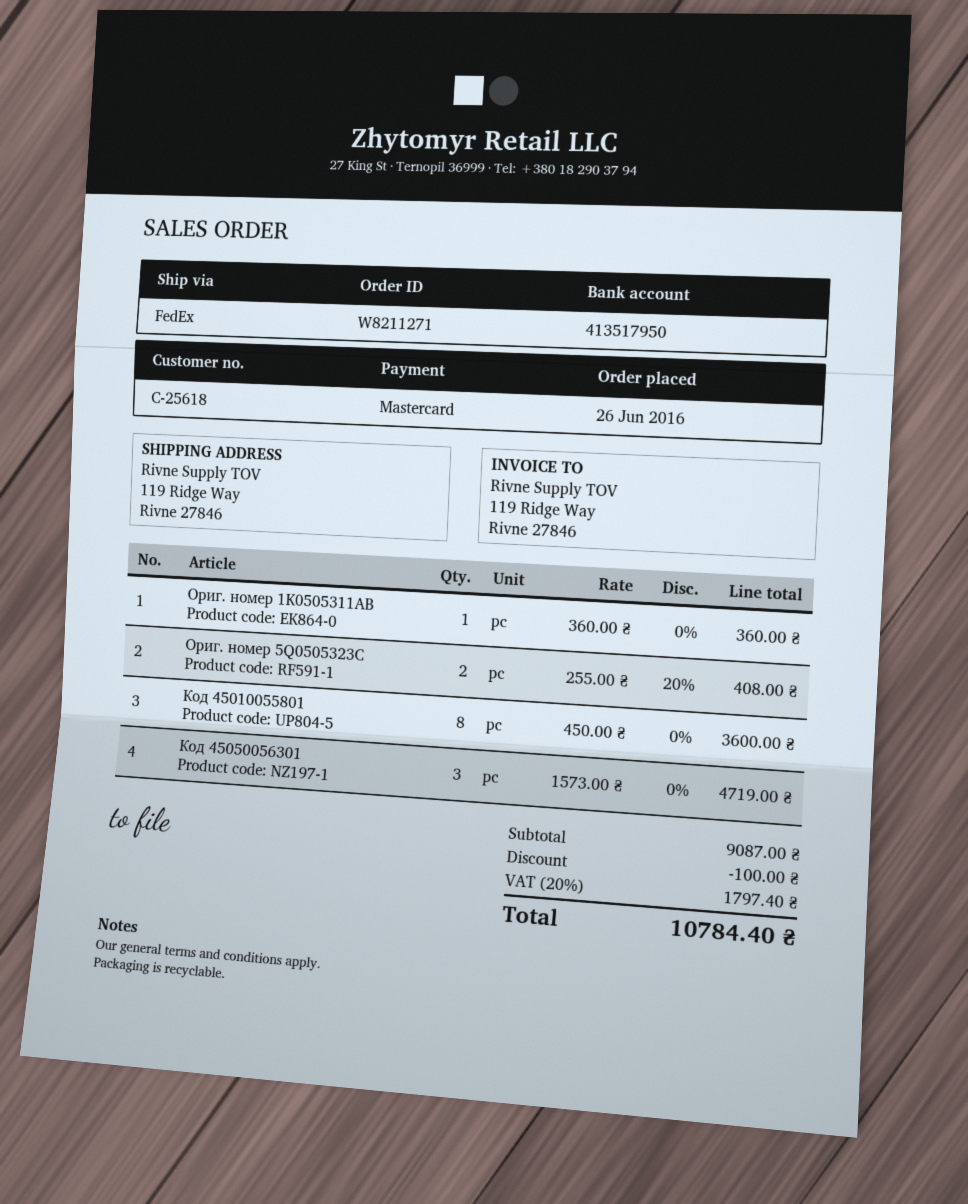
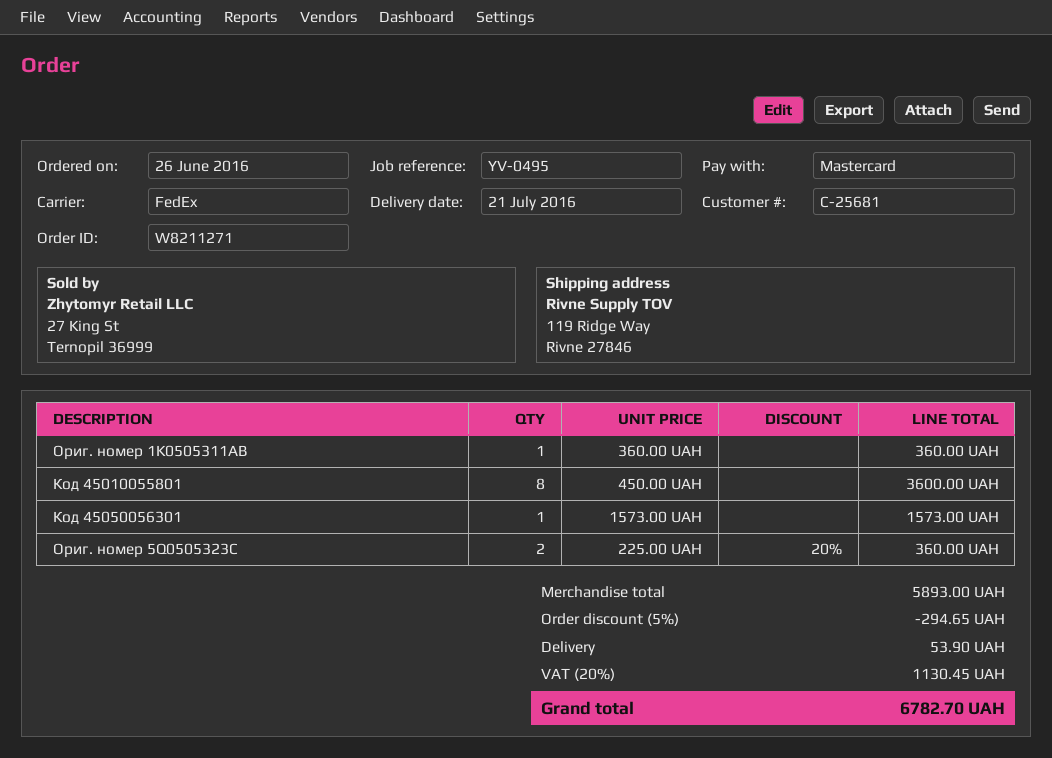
customer number: C-25618 -> C-25681
Ориг. номер 5Q0505323C: 2 x 255.00 - 20% = 408.00 -> 2 x 225.00 - 20% = 360.00
Код 45050056301: 3 x 1573.00 = 4719.00 -> 1 x 1573.00 = 1573.00
subtotal: 9087.00 -> 5893.00
discount: 100.00 -> 294.65
shipping: none -> 53.90
tax: 20% = 1797.40 -> 20% = 1130.45
total: 10784.40 -> 6782.70

